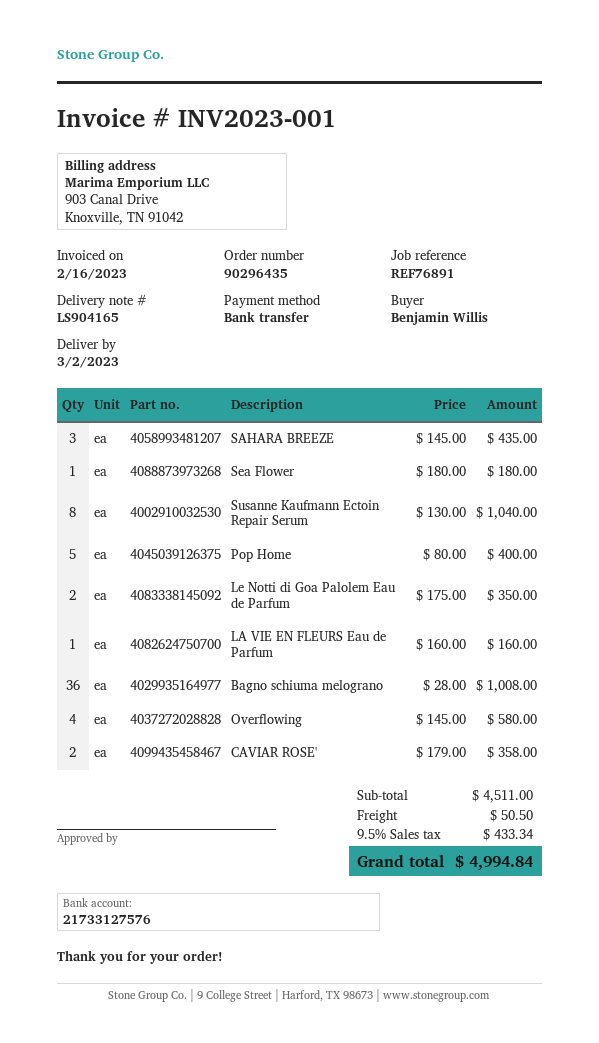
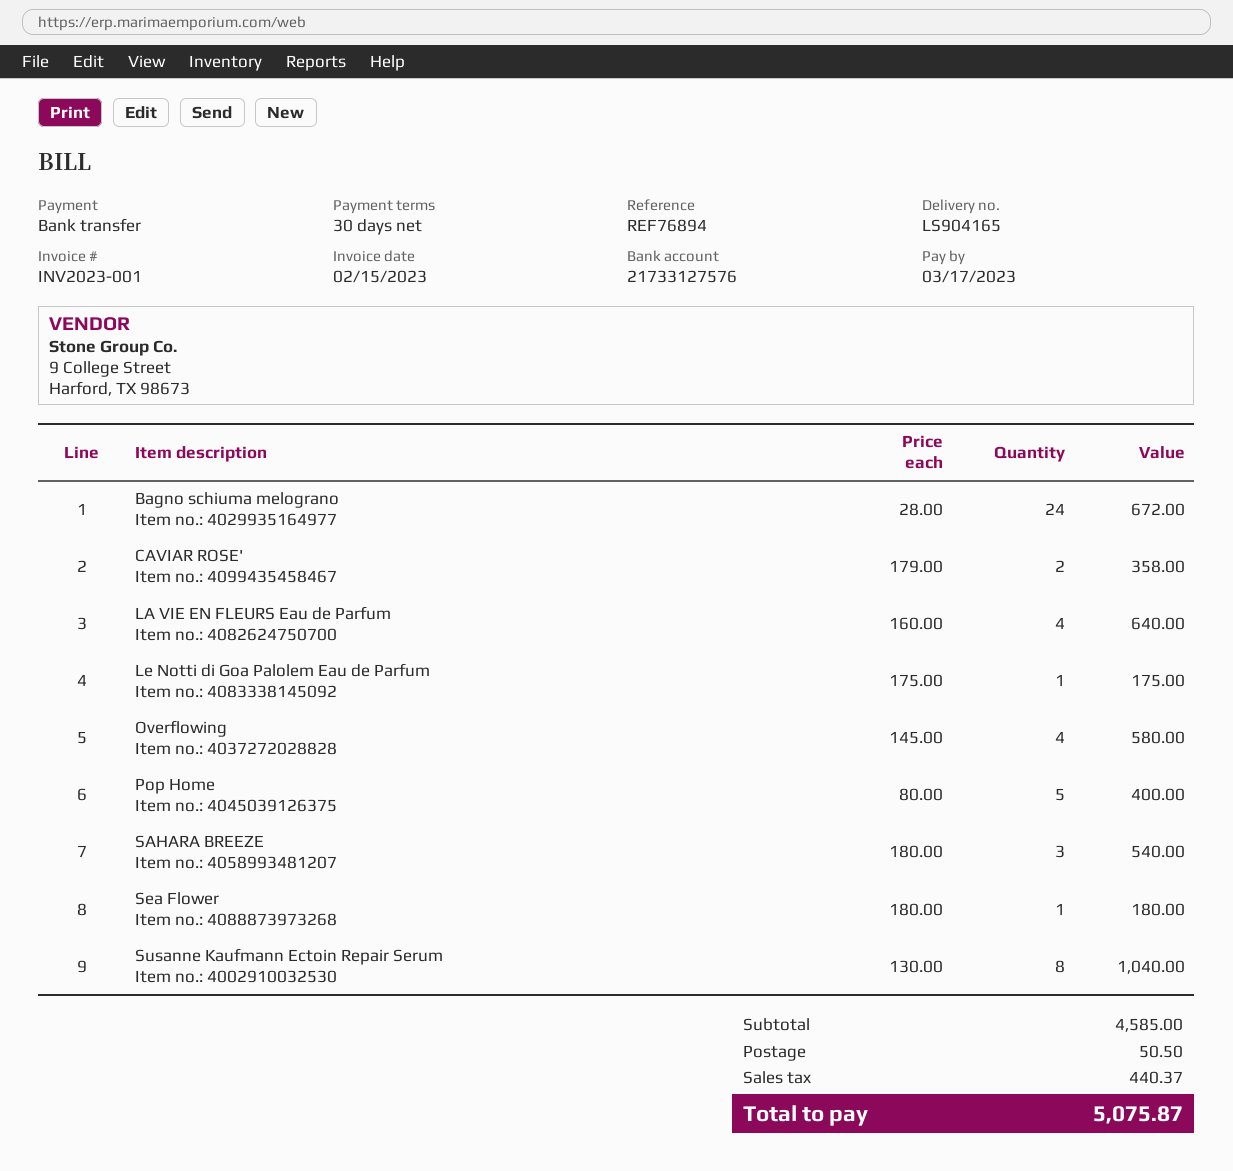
invoice date: 2023-02-16 -> 2023-02-15
reference: REF76891 -> REF76894
SAHARA BREEZE: 3 x 145.00 = 435.00 -> 3 x 180.00 = 540.00
Le Notti di Goa Palolem Eau de Parfum: 2 x 175.00 = 350.00 -> 1 x 175.00 = 175.00
LA VIE EN FLEURS Eau de Parfum: 1 x 160.00 = 160.00 -> 4 x 160.00 = 640.00
Bagno schiuma melograno: 36 x 28.00 = 1008.00 -> 24 x 28.00 = 672.00
subtotal: 4511.00 -> 4585.00
tax: 433.34 -> 440.37
total: 4994.84 -> 5075.87

